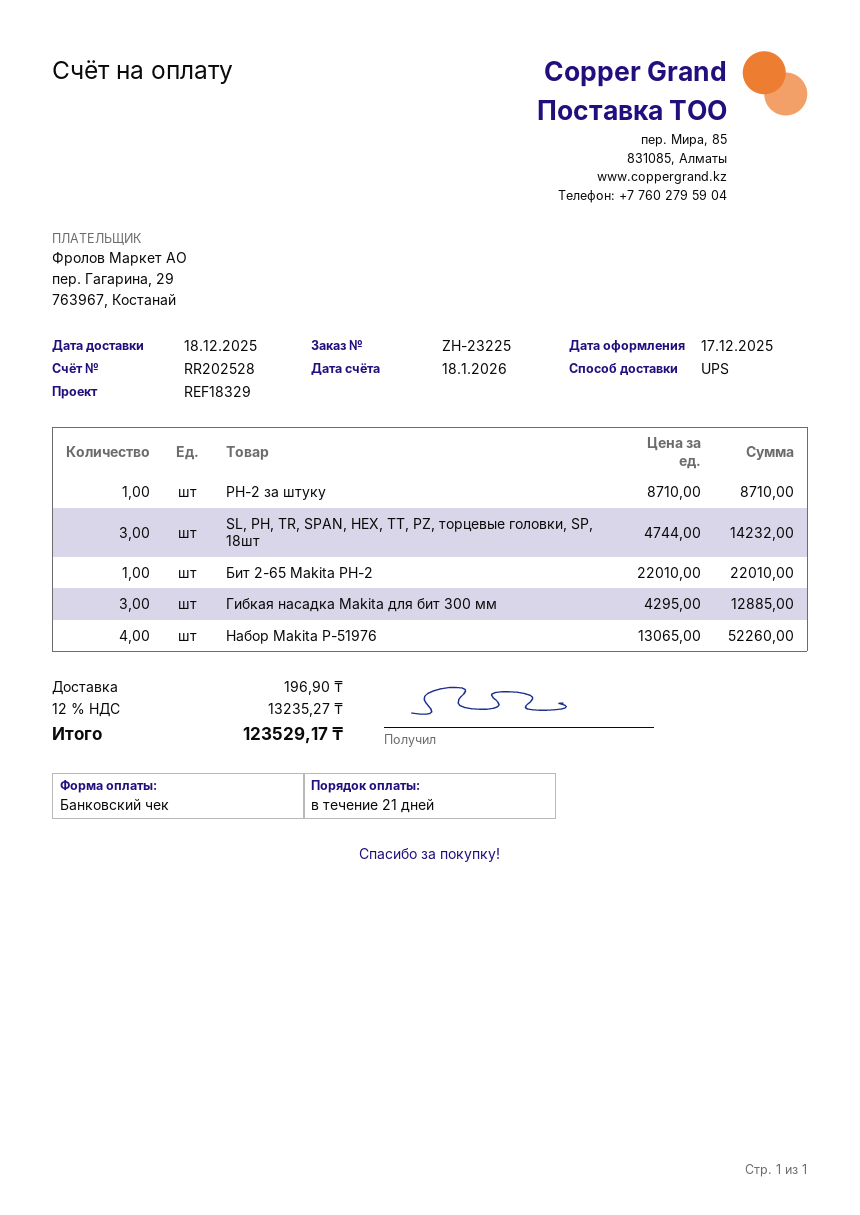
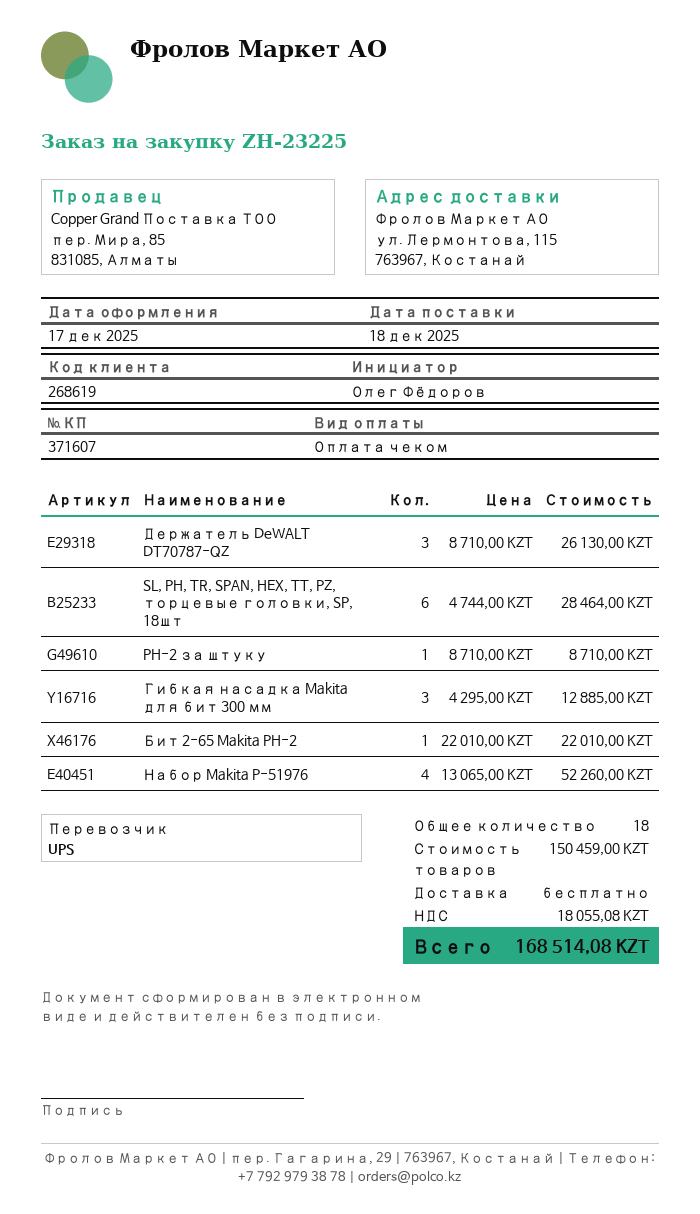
SL, PH, TR, SPAN, HEX, TT, PZ, торцевые головки, SP, 18шт: 3 x 4744.00 = 14232.00 -> 6 x 4744.00 = 28464.00
Держатель DeWALT DT70787-QZ: none -> 3 x 8710.00 = 26130.00
shipping: 196.90 -> 0.00
tax: 13235.27 -> 18055.08
total: 123529.17 -> 168514.08

